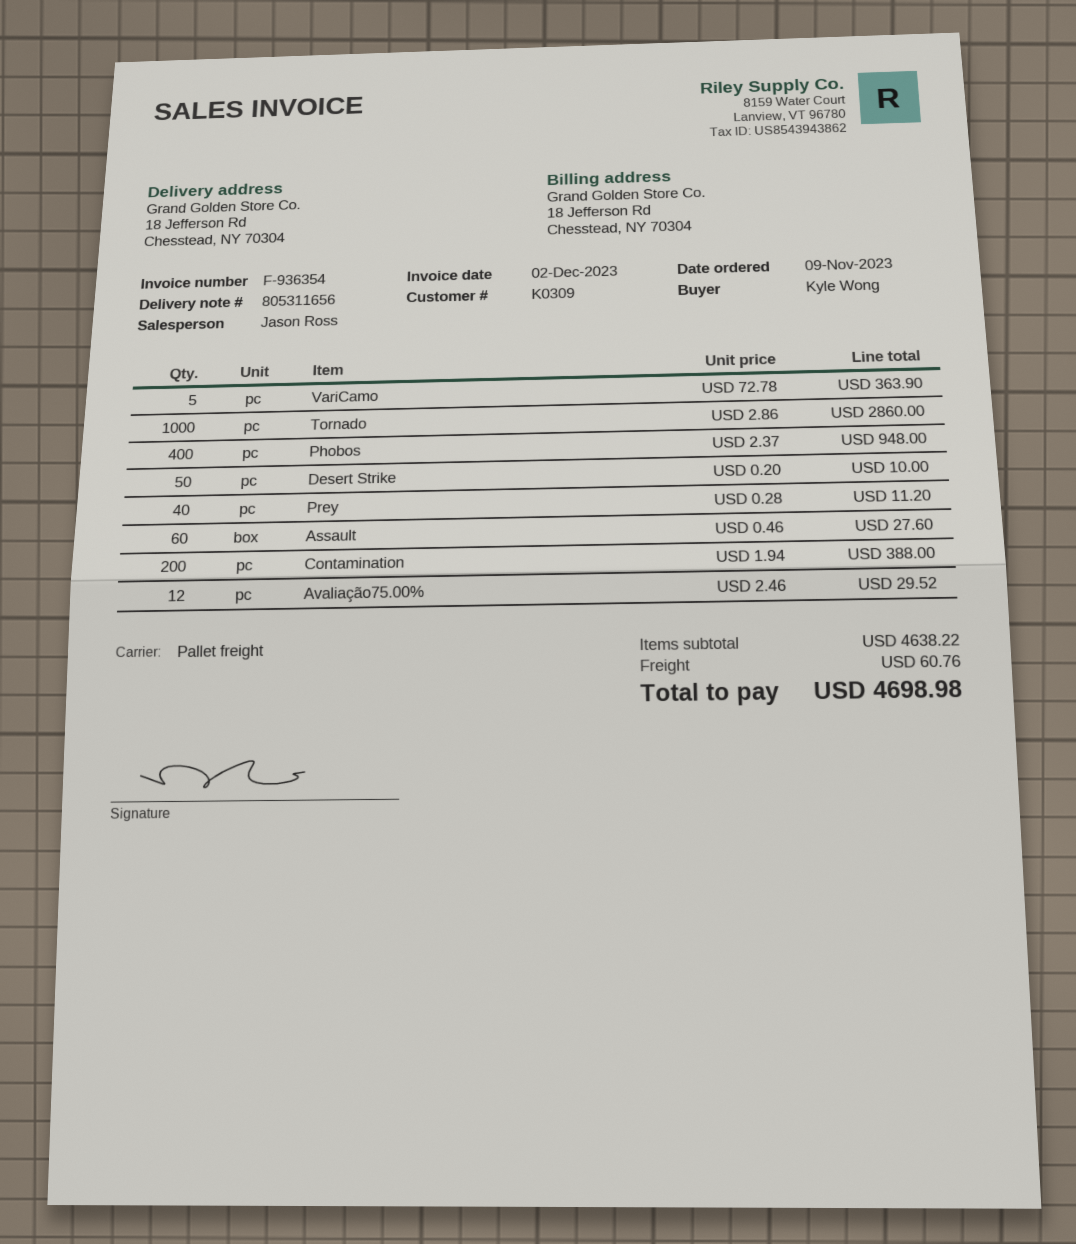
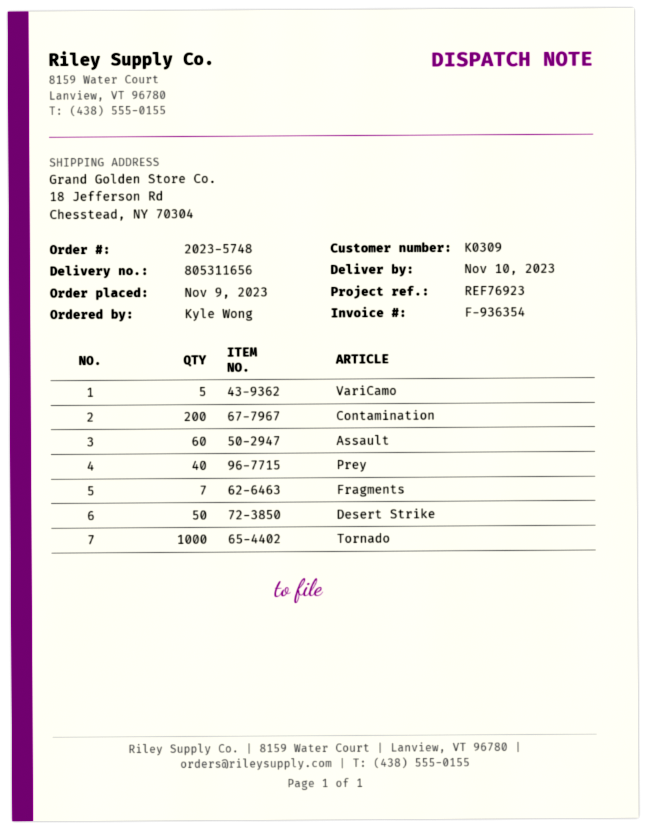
Phobos: 400 -> none
Avaliação75.00%: 12 -> none
Fragments: none -> 7

